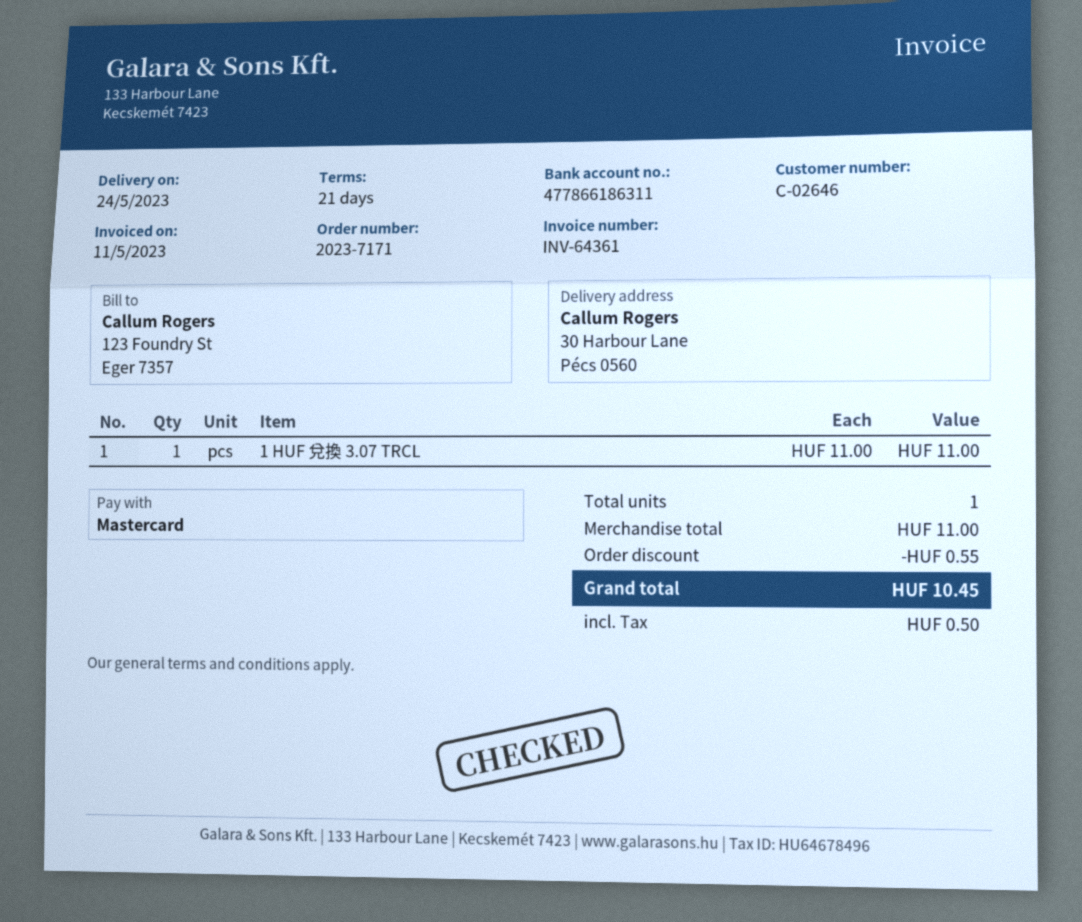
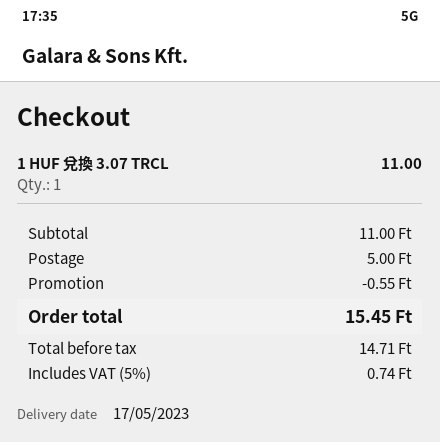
delivery date: 2023-05-24 -> 2023-05-17
shipping: none -> 5.00
tax: 0.50 -> 0.74
total: 10.45 -> 15.45

